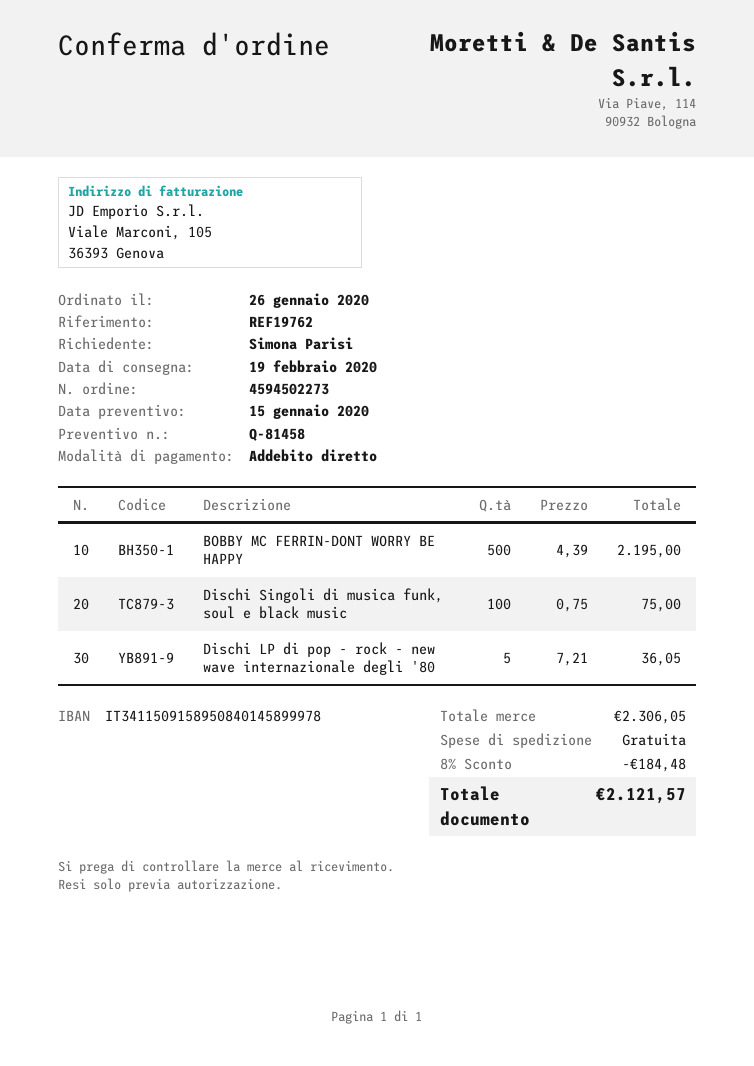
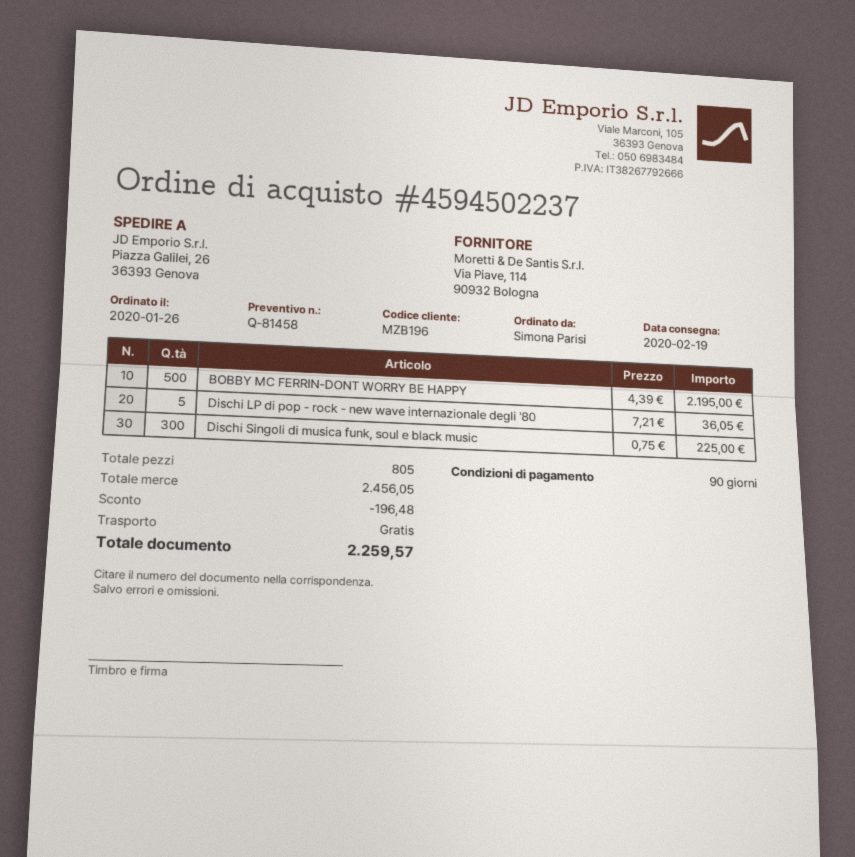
order number: 4594502273 -> 4594502237
Dischi Singoli di musica funk, soul e black music: 100 x 0.75 = 75.00 -> 300 x 0.75 = 225.00
subtotal: 2306.05 -> 2456.05
discount: 184.48 -> 196.48
total: 2121.57 -> 2259.57

